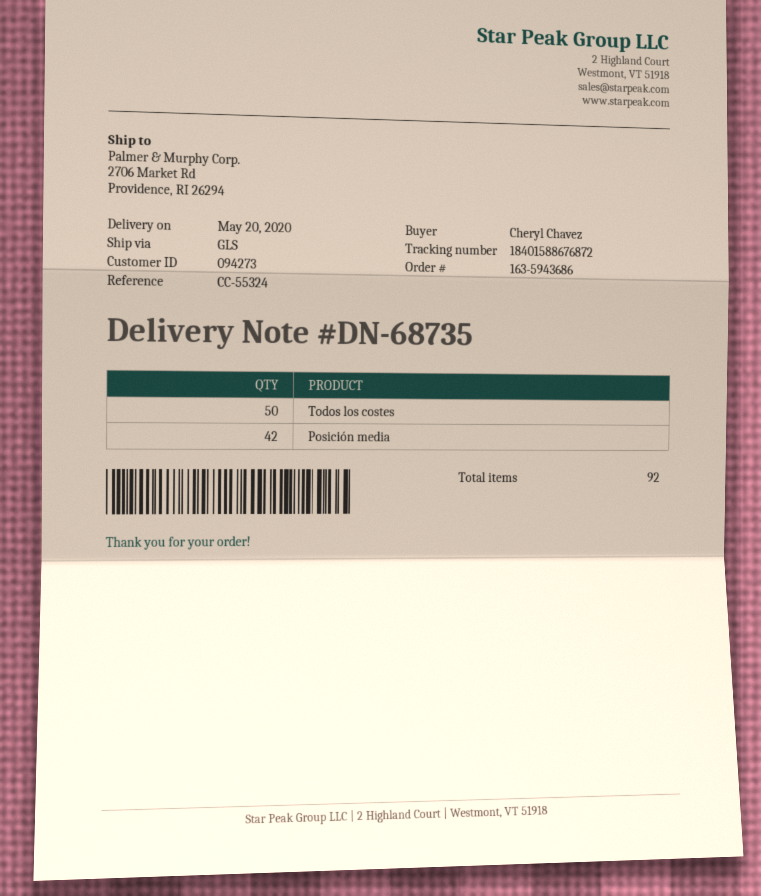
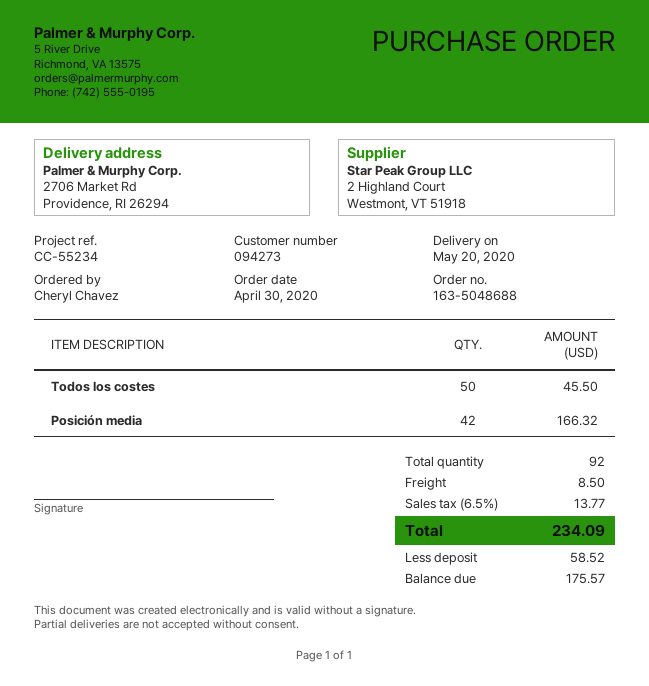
order number: 163-5943686 -> 163-5048688
reference: CC-55324 -> CC-55234

